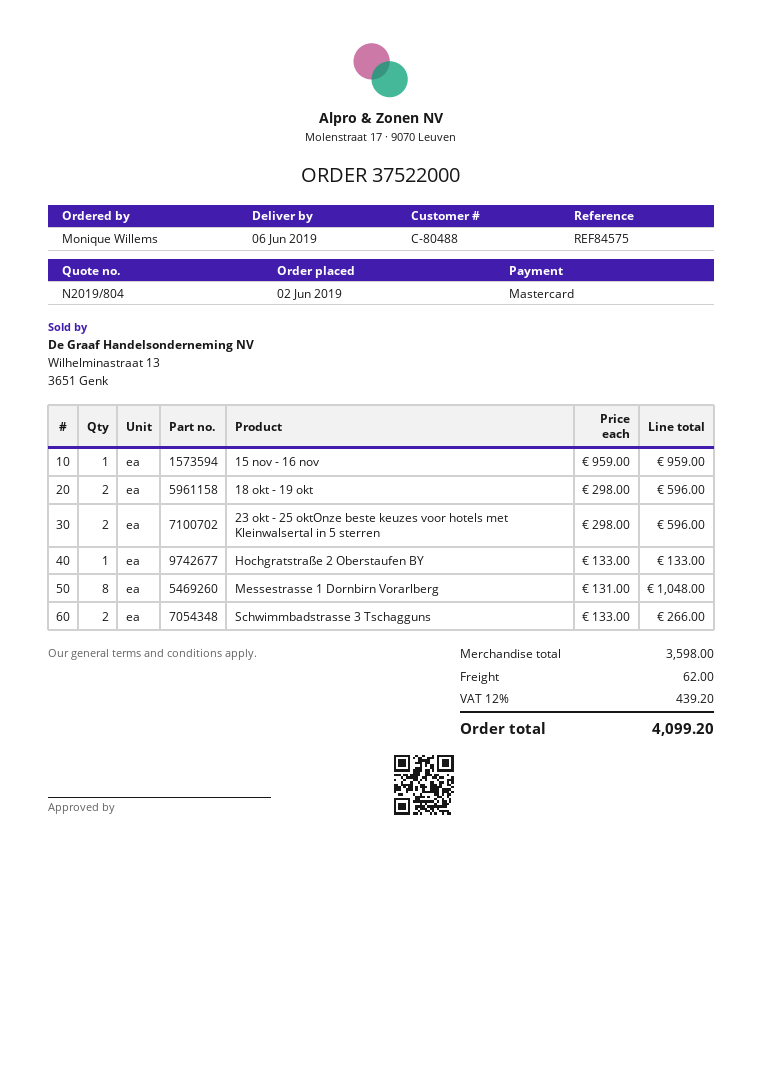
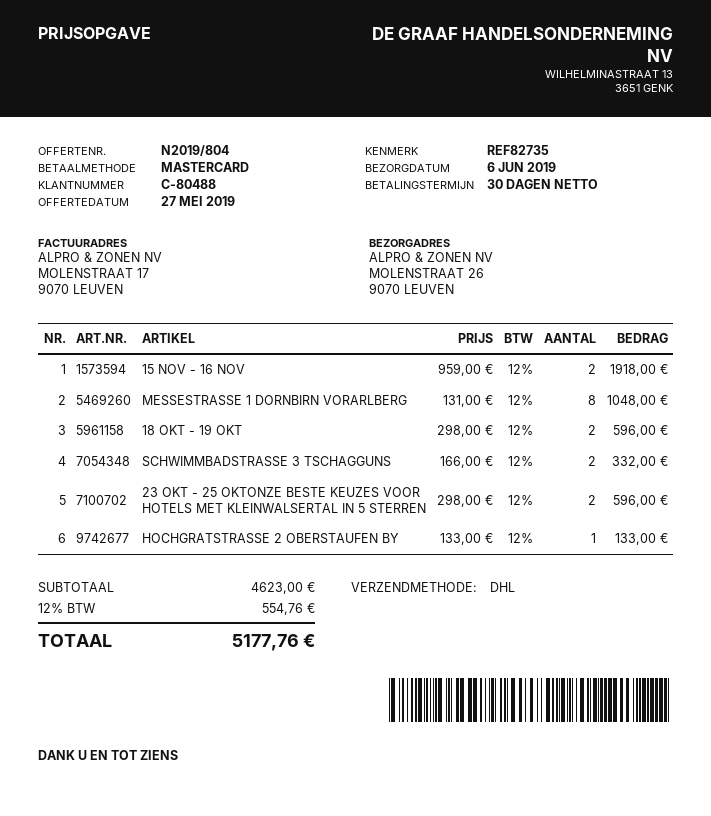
reference: REF84575 -> REF82735
15 nov - 16 nov: 1 x 959.00 = 959.00 -> 2 x 959.00 = 1918.00
Schwimmbadstrasse 3 Tschagguns: 2 x 133.00 = 266.00 -> 2 x 166.00 = 332.00
subtotal: 3598.00 -> 4623.00
shipping: 62.00 -> none
tax: 12% = 439.20 -> 12% = 554.76
total: 4099.20 -> 5177.76

